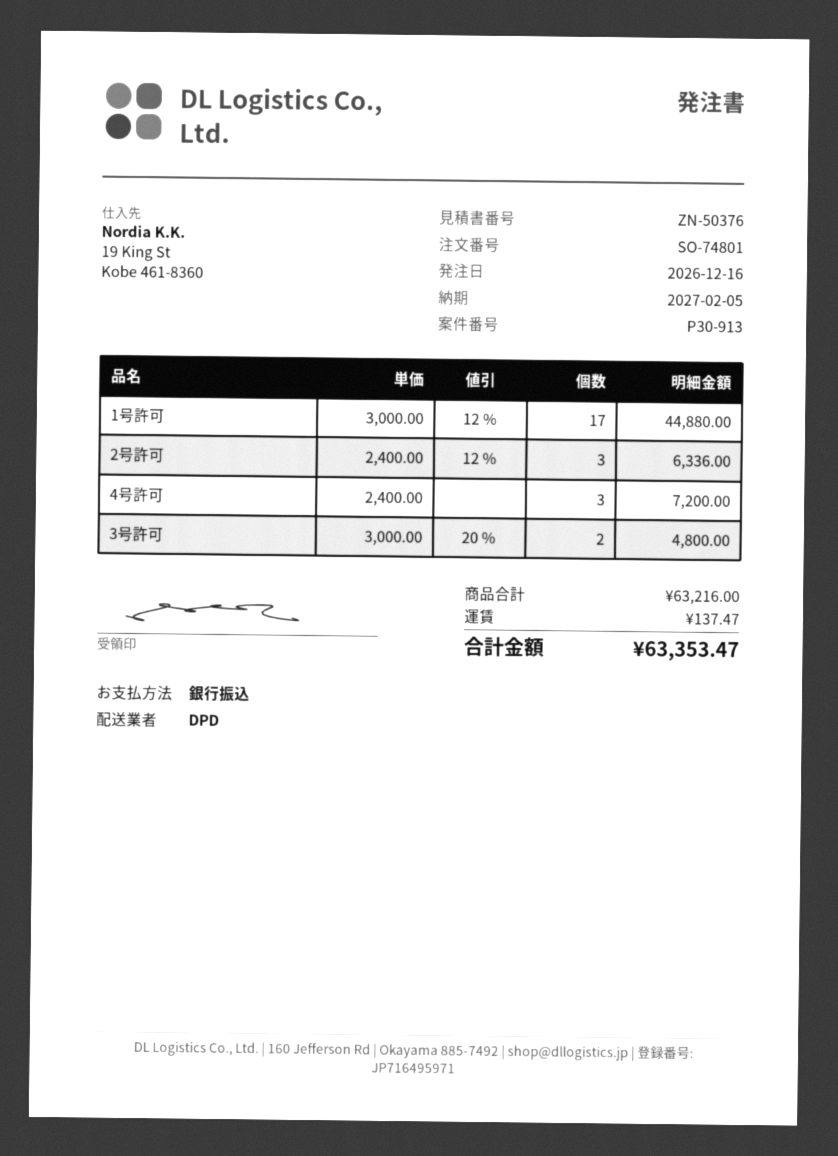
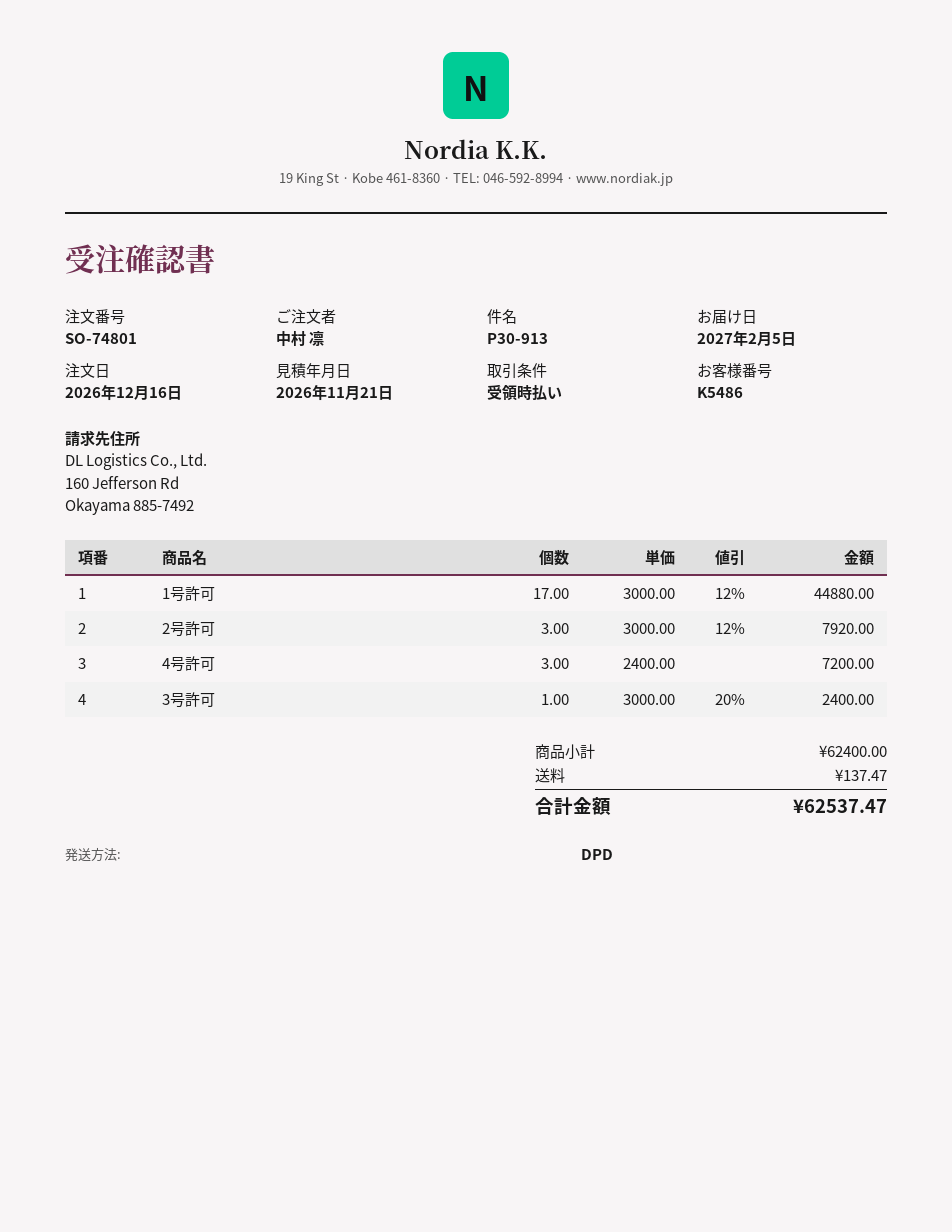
2号許可: 3 x 2400.00 - 12% = 6336.00 -> 3 x 3000.00 - 12% = 7920.00
3号許可: 2 x 3000.00 - 20% = 4800.00 -> 1 x 3000.00 - 20% = 2400.00
subtotal: 63216.00 -> 62400.00
total: 63353.47 -> 62537.47

